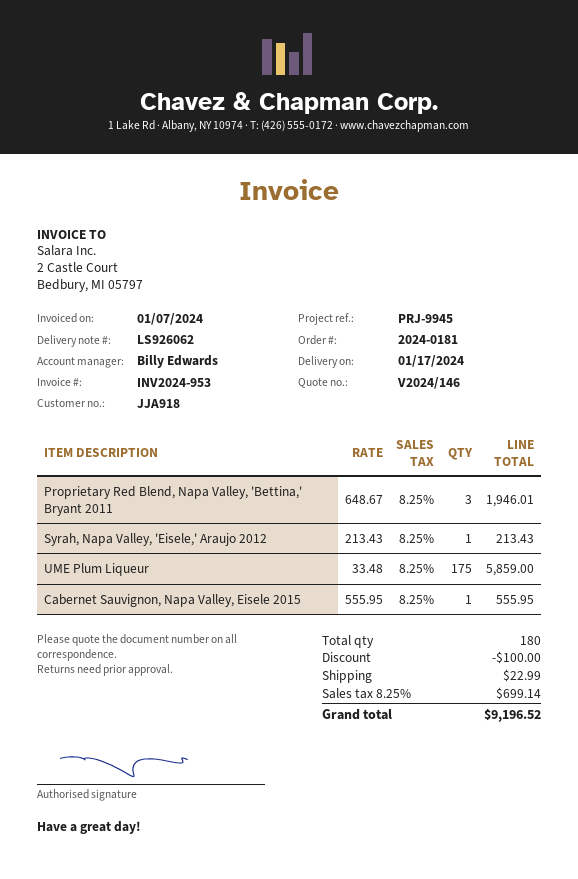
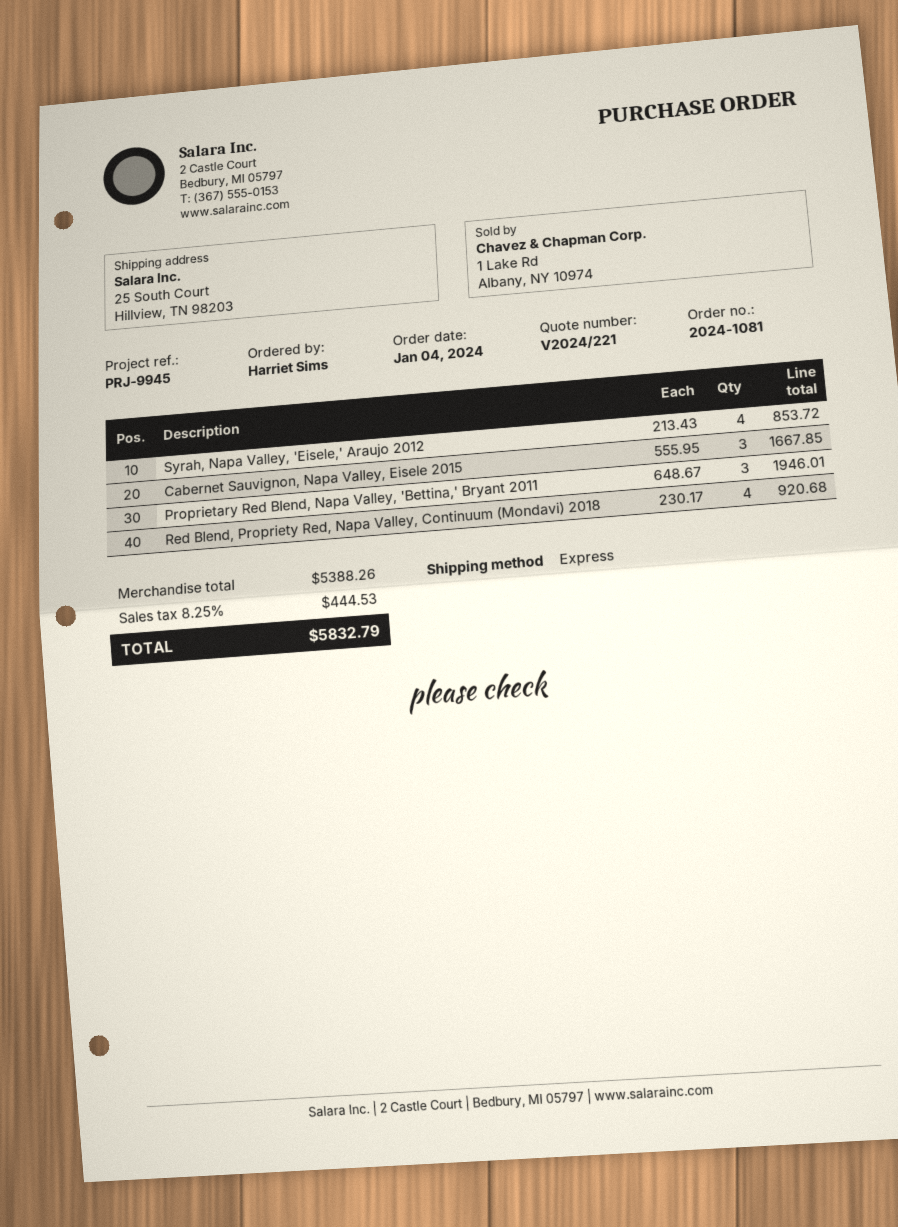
quote number: V2024/146 -> V2024/221
order number: 2024-0181 -> 2024-1081
Syrah, Napa Valley, 'Eisele,' Araujo 2012: 1 x 213.43 = 213.43 -> 4 x 213.43 = 853.72
UME Plum Liqueur: 175 x 33.48 = 5859.00 -> none
Cabernet Sauvignon, Napa Valley, Eisele 2015: 1 x 555.95 = 555.95 -> 3 x 555.95 = 1667.85
Red Blend, Propriety Red, Napa Valley, Continuum (Mondavi) 2018: none -> 4 x 230.17 = 920.68
discount: 100.00 -> none
shipping: 22.99 -> none
tax: 8.25% = 699.14 -> 8.25% = 444.53
total: 9196.52 -> 5832.79

